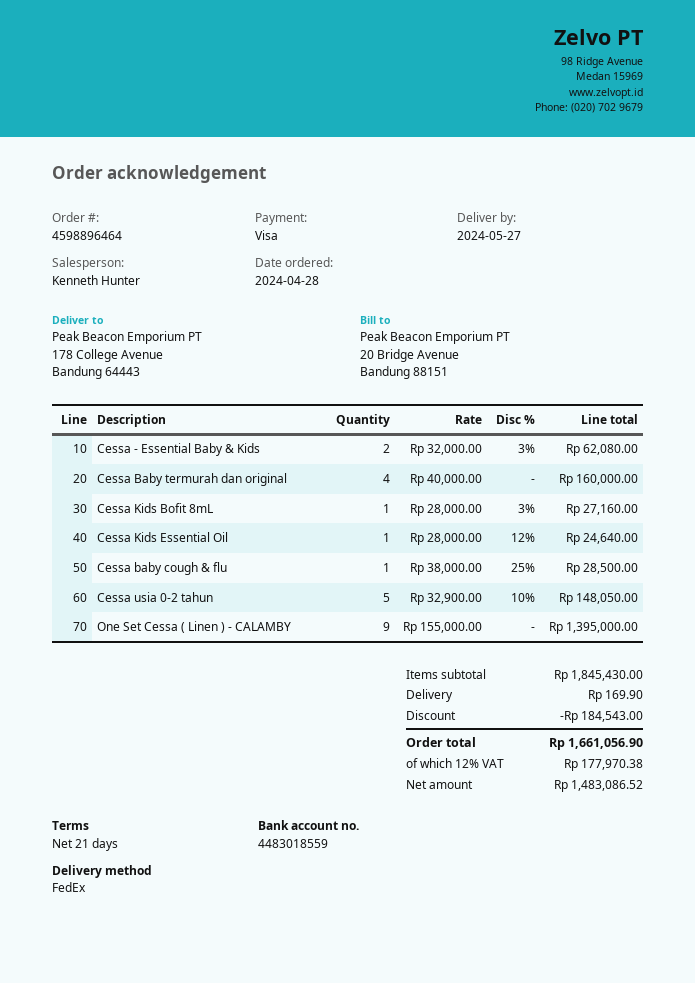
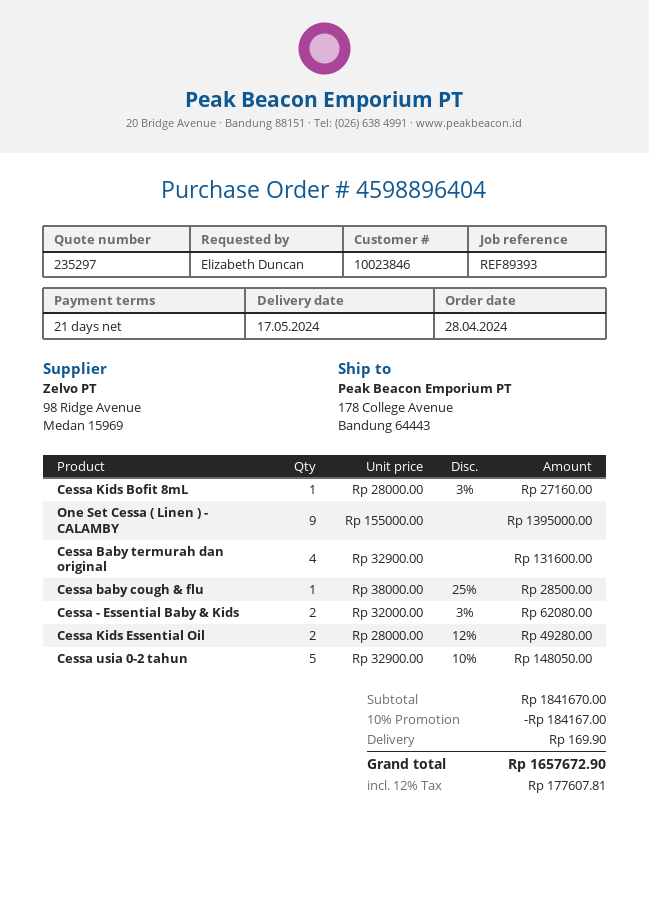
order number: 4598896464 -> 4598896404
delivery date: 2024-05-27 -> 2024-05-17
Cessa Baby termurah dan original: 4 x 40000.00 = 160000.00 -> 4 x 32900.00 = 131600.00
Cessa Kids Essential Oil: 1 x 28000.00 - 12% = 24640.00 -> 2 x 28000.00 - 12% = 49280.00
subtotal: 1845430.00 -> 1841670.00
discount: 184543.00 -> 184167.00
tax: 12% = 177970.38 -> 12% = 177607.81
total: 1661056.90 -> 1657672.90

